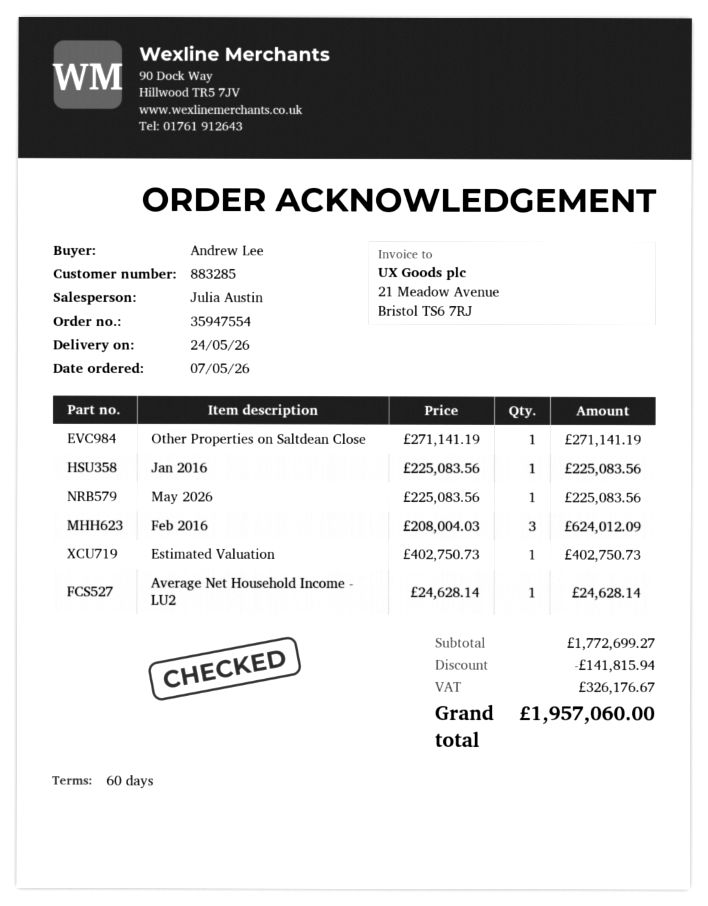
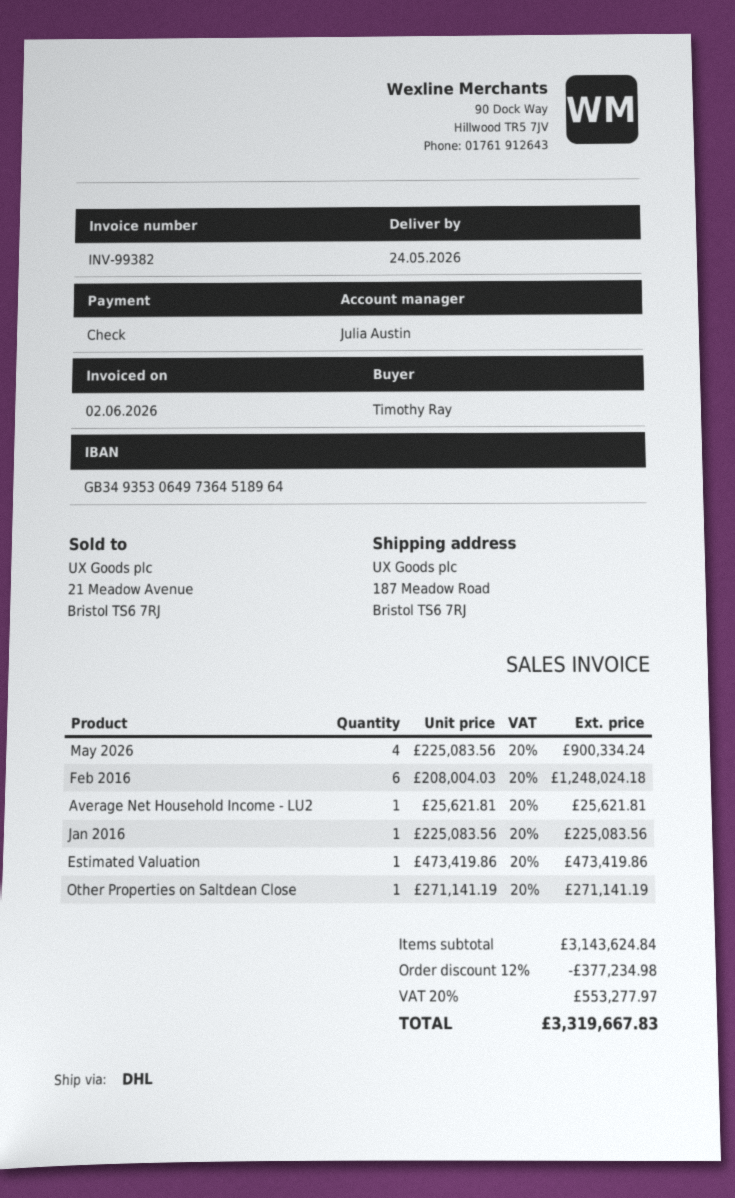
ordered by: Andrew Lee -> Timothy Ray
May 2026: 1 x 225083.56 = 225083.56 -> 4 x 225083.56 = 900334.24
Feb 2016: 3 x 208004.03 = 624012.09 -> 6 x 208004.03 = 1248024.18
Estimated Valuation: 1 x 402750.73 = 402750.73 -> 1 x 473419.86 = 473419.86
Average Net Household Income - LU2: 1 x 24628.14 = 24628.14 -> 1 x 25621.81 = 25621.81
subtotal: 1772699.27 -> 3143624.84
discount: 141815.94 -> 377234.98
tax: 326176.67 -> 553277.97
total: 1957060.00 -> 3319667.83

